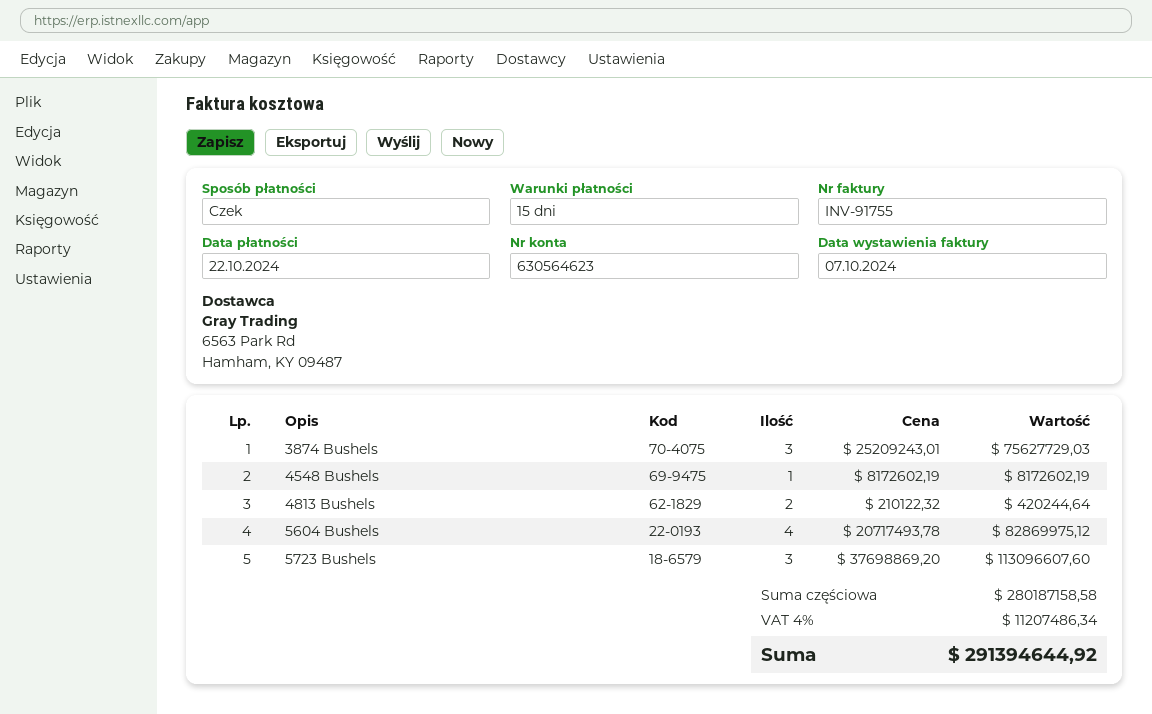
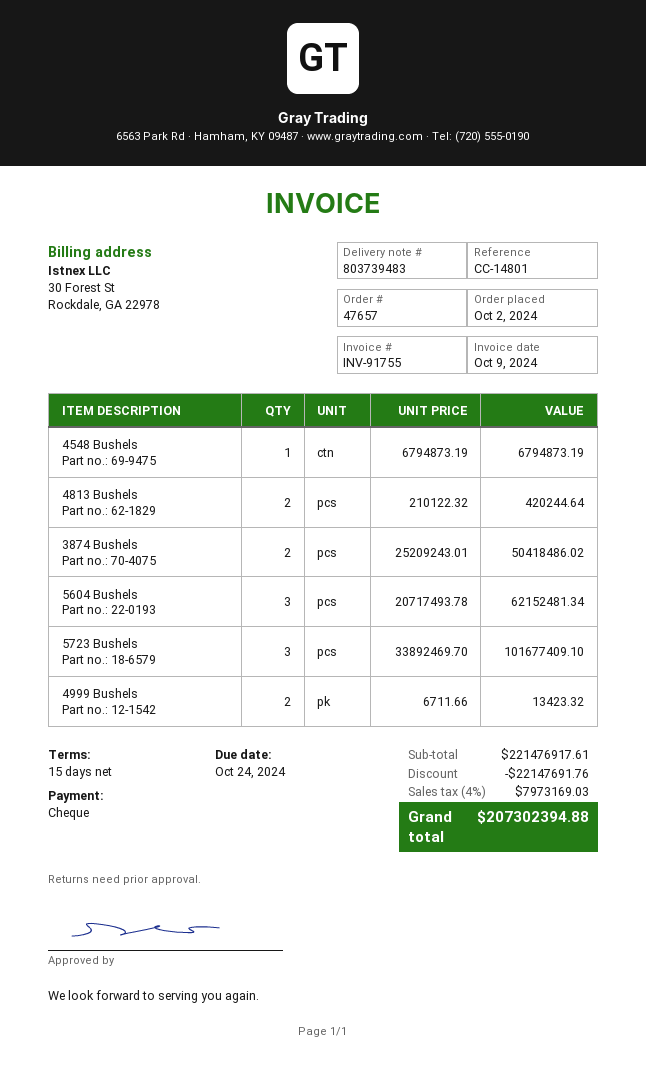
invoice date: 2024-10-07 -> 2024-10-09
due date: 2024-10-22 -> 2024-10-24
3874 Bushels: 3 x 25209243.01 = 75627729.03 -> 2 x 25209243.01 = 50418486.02
4548 Bushels: 1 x 8172602.19 = 8172602.19 -> 1 x 6794873.19 = 6794873.19
5604 Bushels: 4 x 20717493.78 = 82869975.12 -> 3 x 20717493.78 = 62152481.34
5723 Bushels: 3 x 37698869.20 = 113096607.60 -> 3 x 33892469.70 = 101677409.10
4999 Bushels: none -> 2 x 6711.66 = 13423.32
subtotal: 280187158.58 -> 221476917.61
discount: none -> 22147691.76
tax: 4% = 11207486.34 -> 4% = 7973169.03
total: 291394644.92 -> 207302394.88

